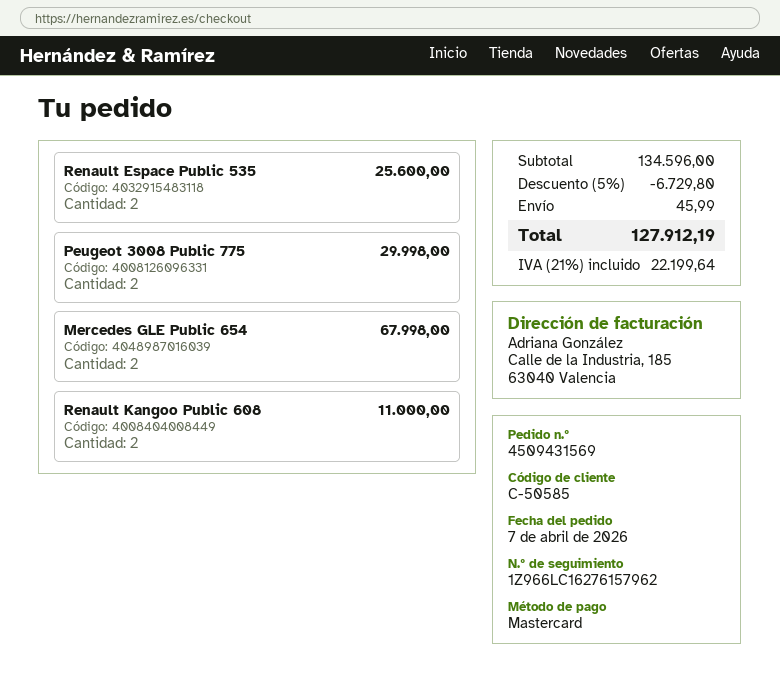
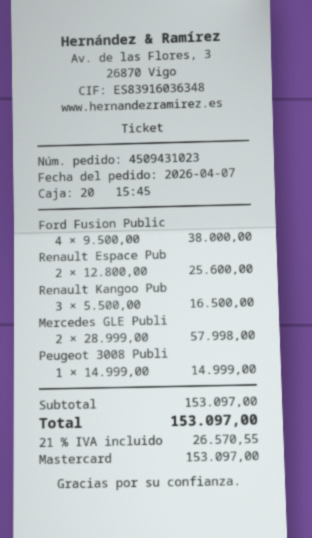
order number: 4509431569 -> 4509431023
Peugeot 3008 Public 775: 2 for 29998.00 -> 1 for 14999.00
Mercedes GLE Public 654: 2 for 67998.00 -> 2 for 57998.00
Renault Kangoo Public 608: 2 for 11000.00 -> 3 for 16500.00
Ford Fusion Public: none -> 4 for 38000.00
subtotal: 134596.00 -> 153097.00
discount: 5% = 6729.80 -> none
shipping: 45.99 -> none
tax: 21% = 22199.64 -> 21% = 26570.55
total: 127912.19 -> 153097.00

